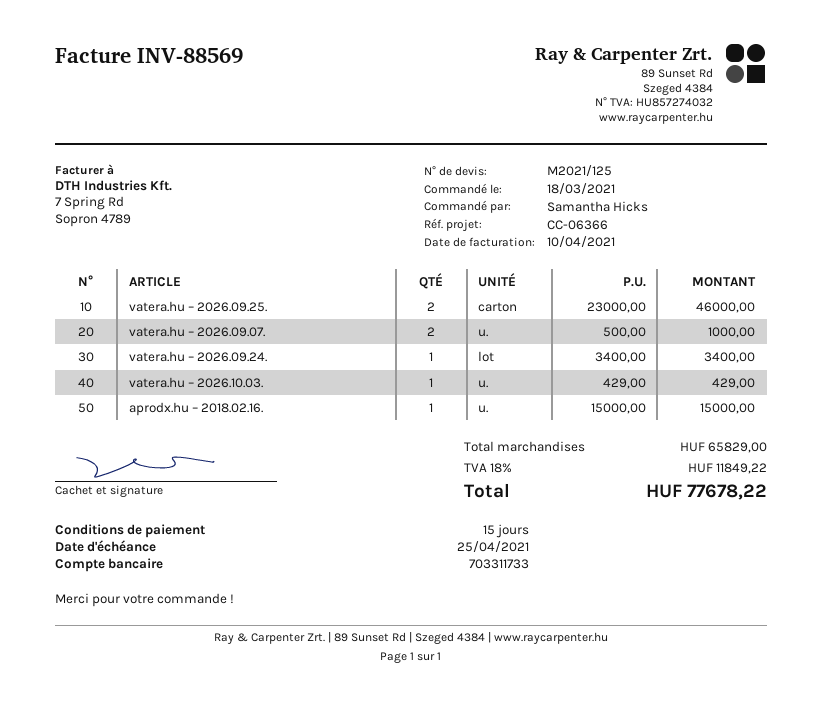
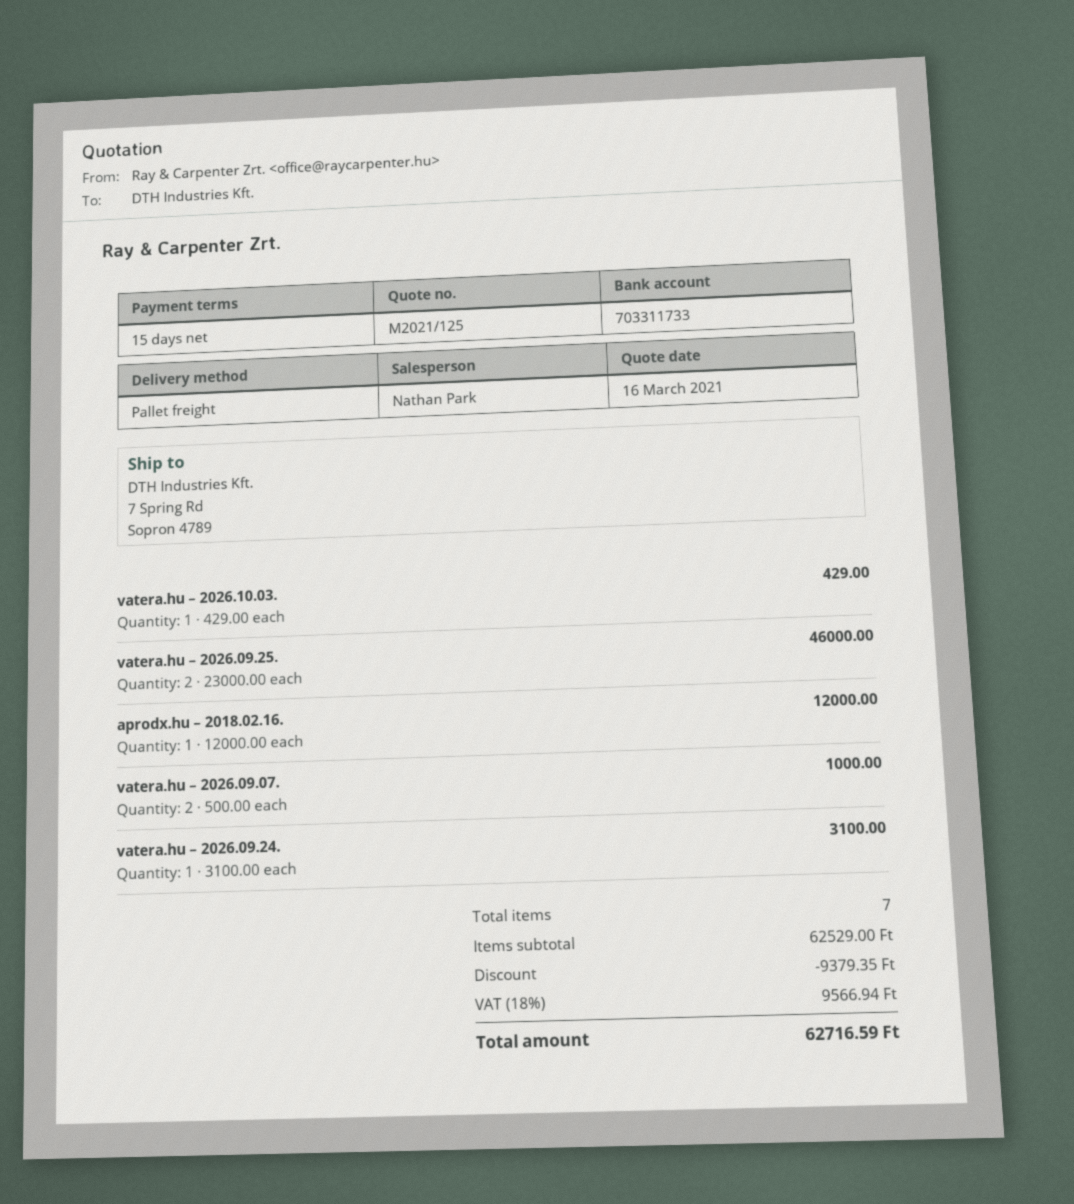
vatera.hu – 2026.09.24.: 1 x 3400.00 = 3400.00 -> 1 x 3100.00 = 3100.00
aprodx.hu – 2018.02.16.: 1 x 15000.00 = 15000.00 -> 1 x 12000.00 = 12000.00
subtotal: 65829.00 -> 62529.00
discount: none -> 9379.35
tax: 18% = 11849.22 -> 18% = 9566.94
total: 77678.22 -> 62716.59

